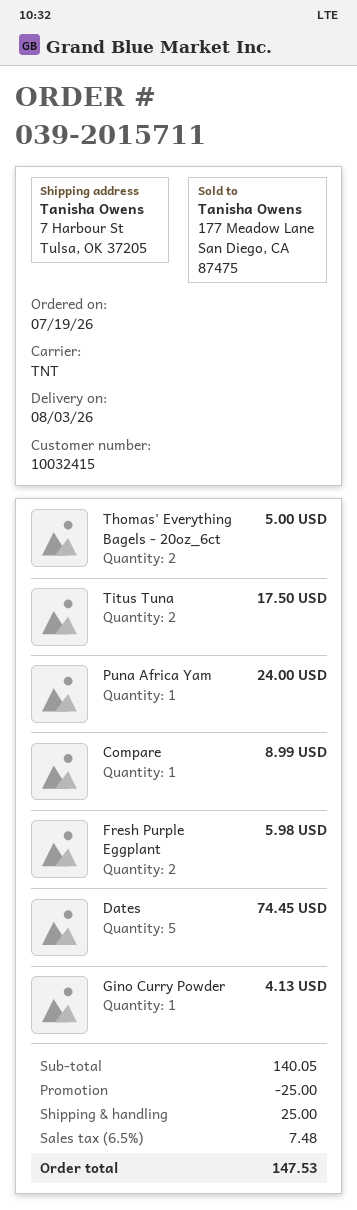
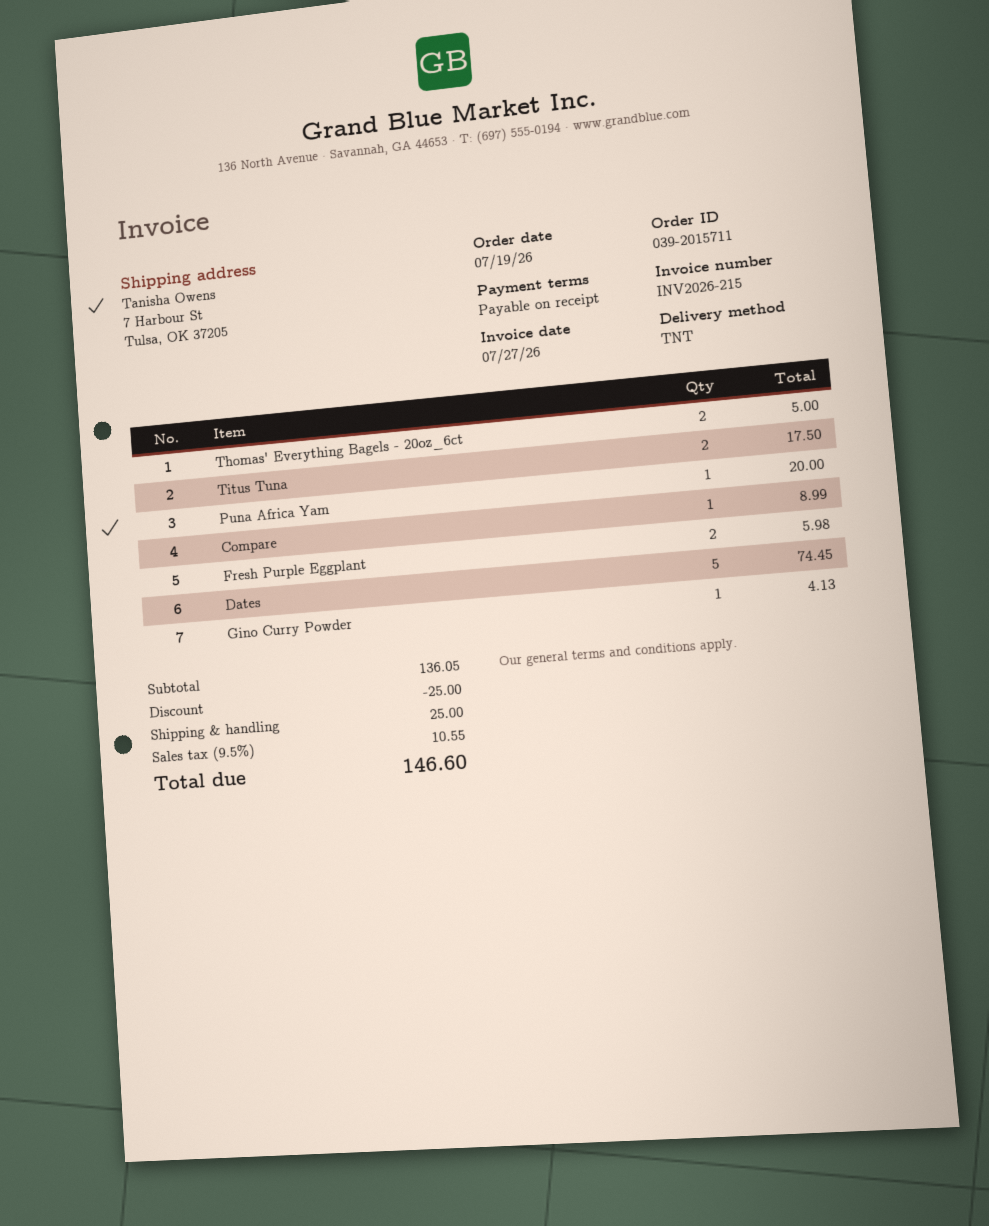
Puna Africa Yam: 1 for 24.00 -> 1 for 20.00
subtotal: 140.05 -> 136.05
tax: 6.5% = 7.48 -> 9.5% = 10.55
total: 147.53 -> 146.60

